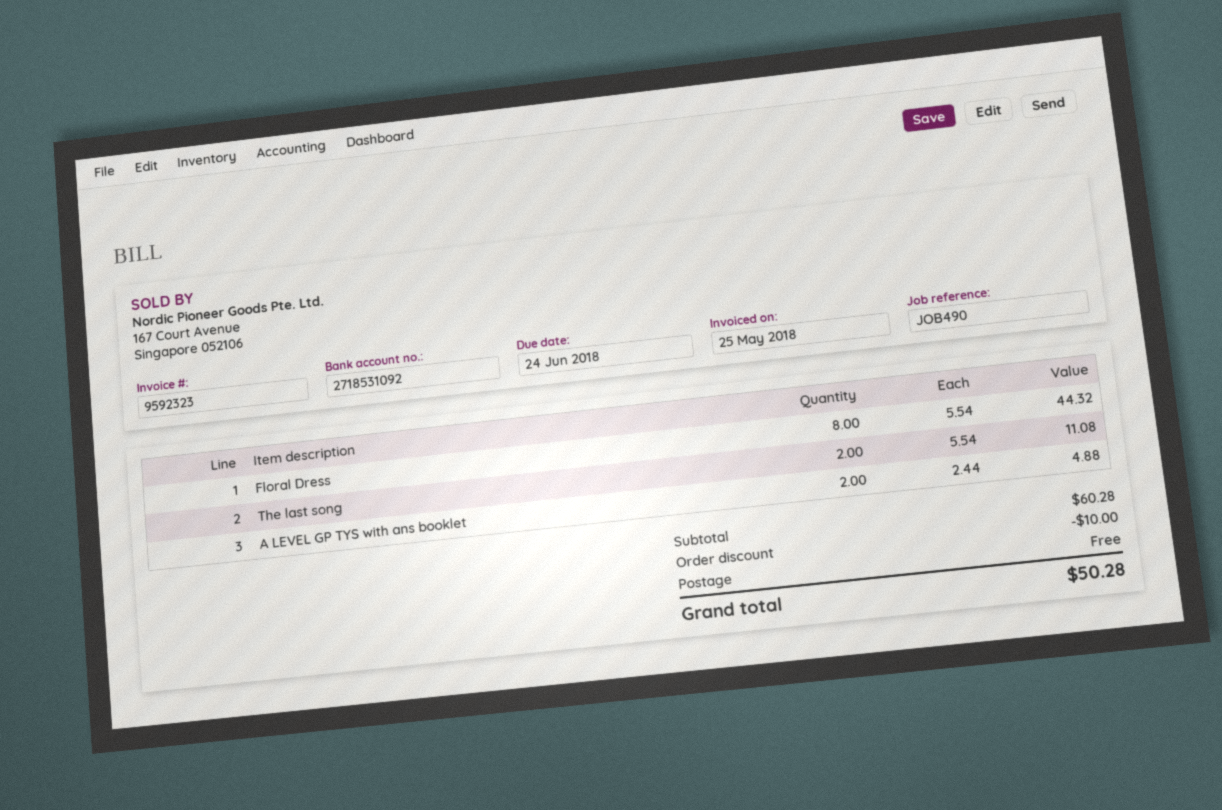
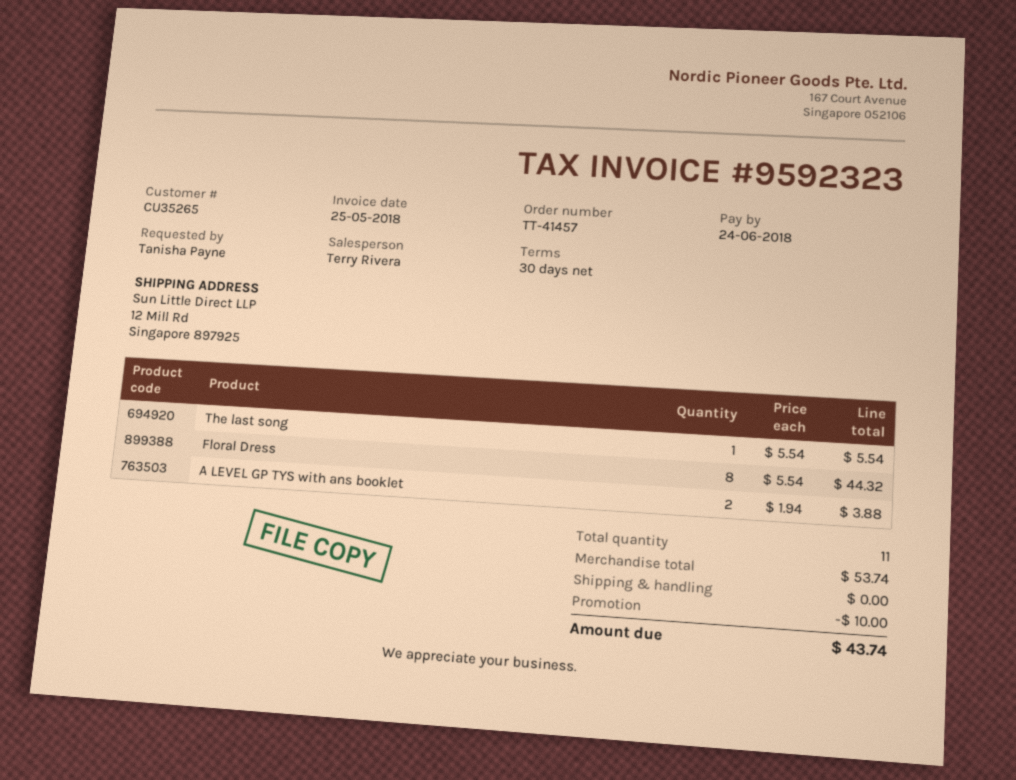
The last song: 2 x 5.54 = 11.08 -> 1 x 5.54 = 5.54
A LEVEL GP TYS with ans booklet: 2 x 2.44 = 4.88 -> 2 x 1.94 = 3.88
subtotal: 60.28 -> 53.74
total: 50.28 -> 43.74

